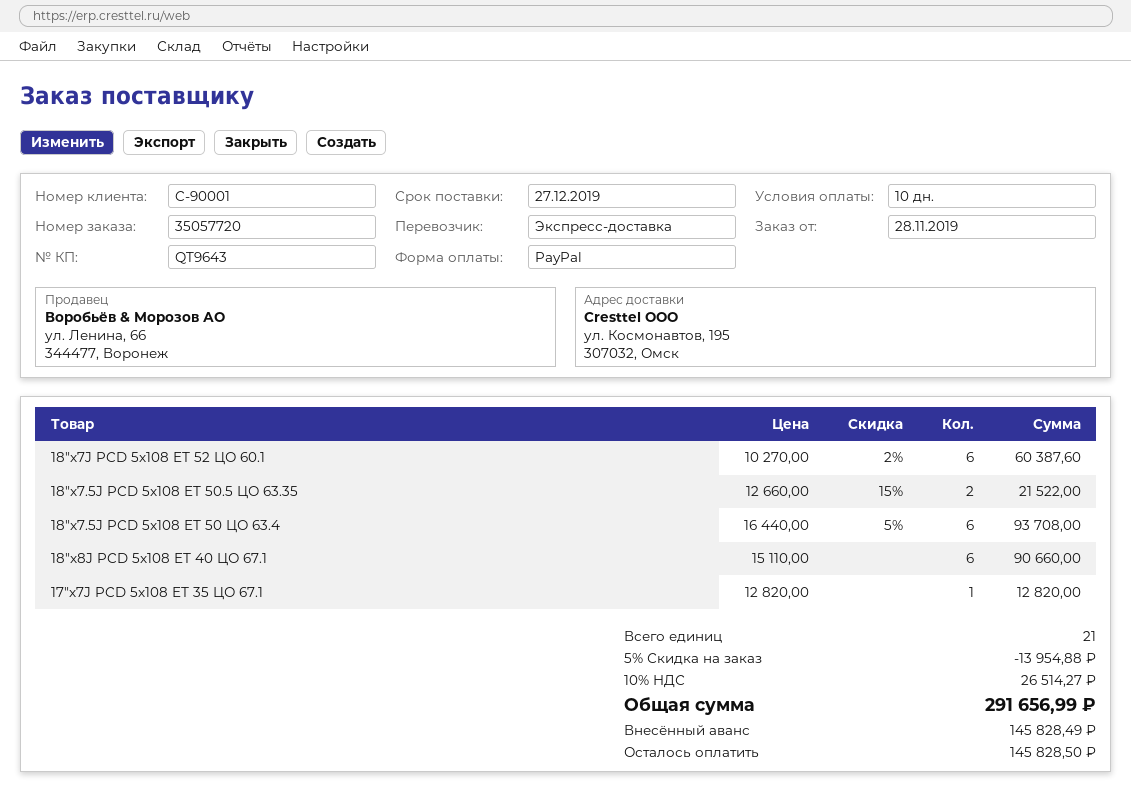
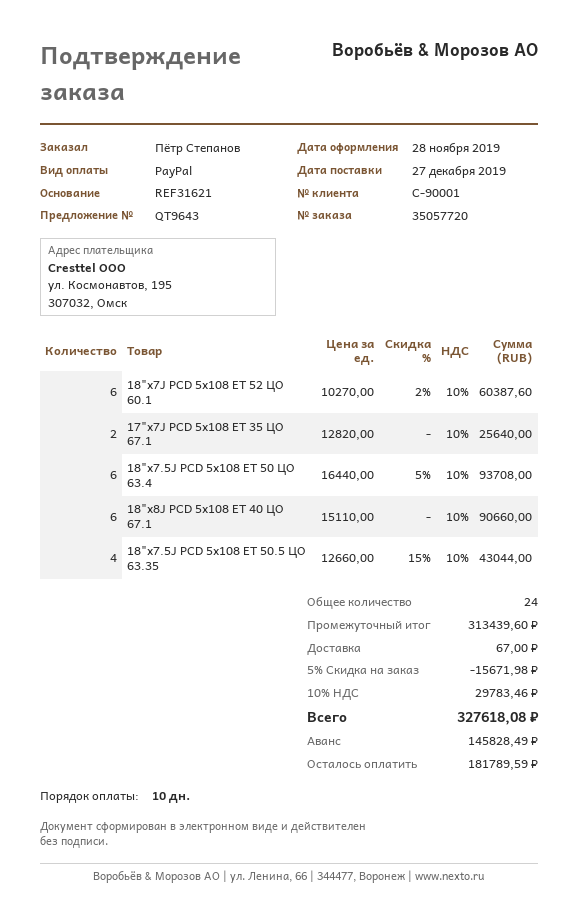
18"x7.5J PCD 5x108 ЕТ 50.5 ЦО 63.35: 2 x 12660.00 - 15% = 21522.00 -> 4 x 12660.00 - 15% = 43044.00
17"x7J PCD 5x108 ЕТ 35 ЦО 67.1: 1 x 12820.00 = 12820.00 -> 2 x 12820.00 = 25640.00
total quantity: 21 -> 24
discount: 5% = 13954.88 -> 5% = 15671.98
shipping: none -> 67.00
tax: 10% = 26514.27 -> 10% = 29783.46
total: 291656.99 -> 327618.08
balance: 145828.50 -> 181789.59

